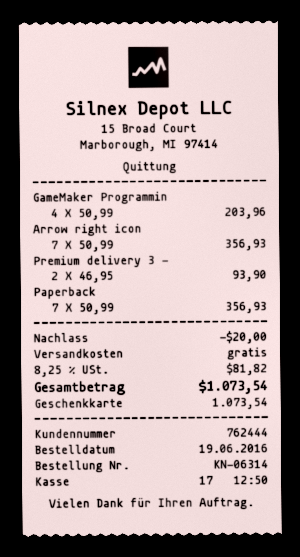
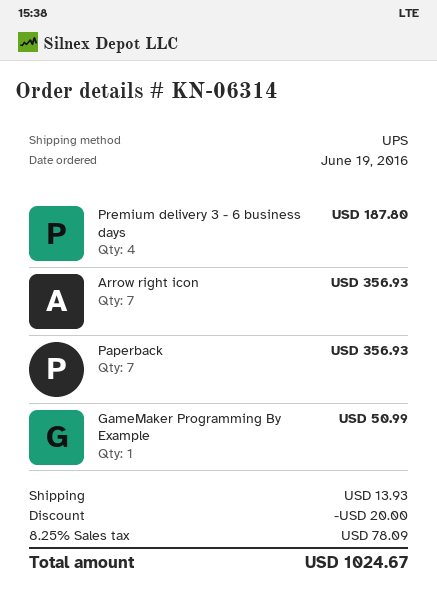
GameMaker Programmin: 4 for 203.96 -> 1 for 50.99
Premium delivery 3 -: 2 for 93.90 -> 4 for 187.80
shipping: 0.00 -> 13.93
tax: 8.25% = 81.82 -> 8.25% = 78.09
total: 1073.54 -> 1024.67

